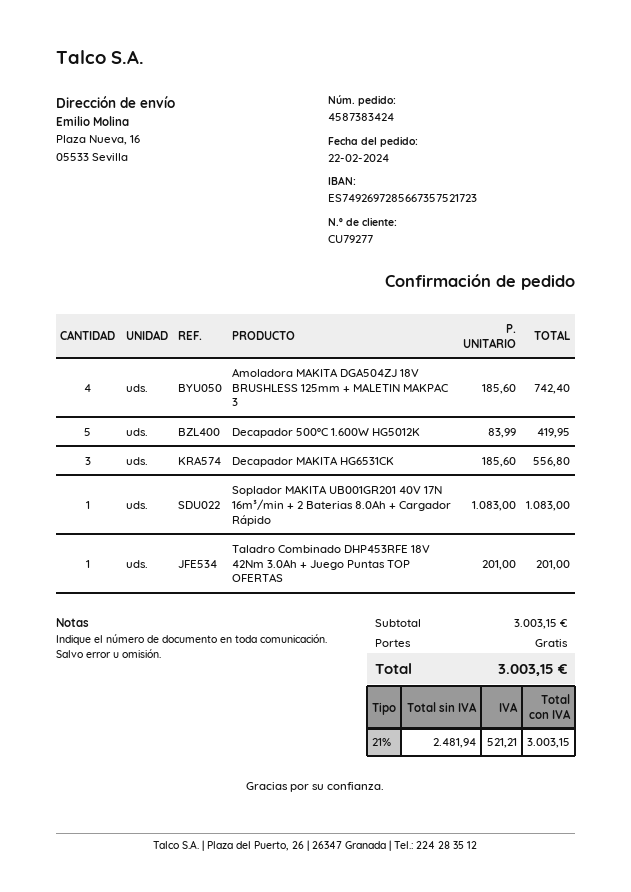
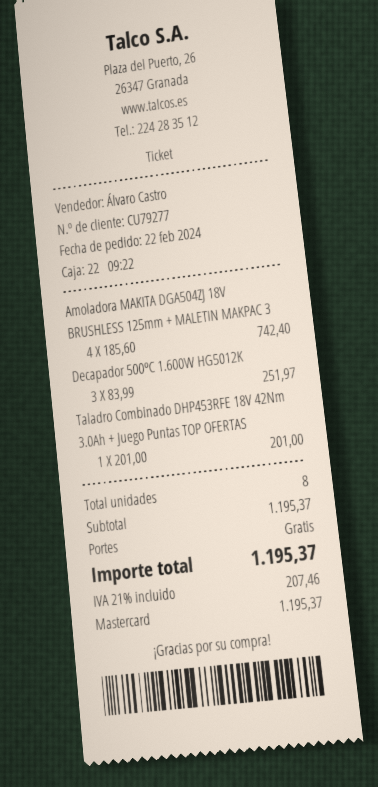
Decapador 500ºC 1.600W HG5012K: 5 x 83.99 = 419.95 -> 3 x 83.99 = 251.97
Decapador MAKITA HG6531CK: 3 x 185.60 = 556.80 -> none
Soplador MAKITA UB001GR201 40V 17N 16m³/min + 2 Baterias 8.0Ah + Cargador Rápido: 1 x 1083.00 = 1083.00 -> none
subtotal: 3003.15 -> 1195.37
tax: 21% = 521.21 -> 21% = 207.46
total: 3003.15 -> 1195.37

